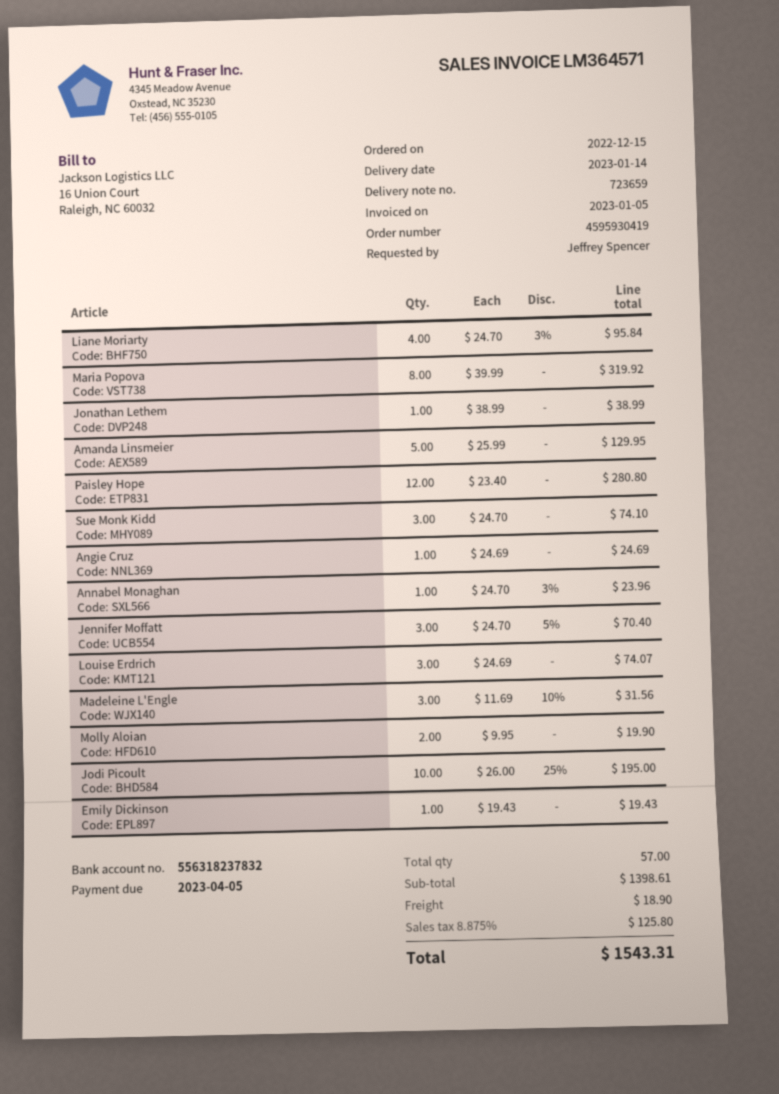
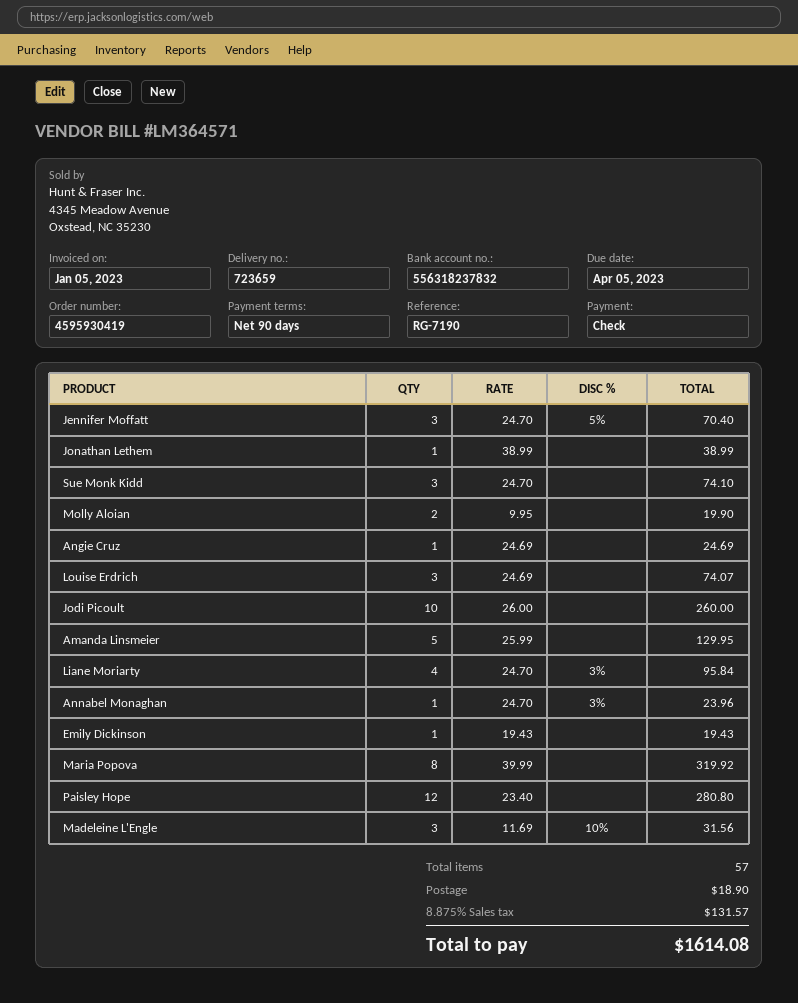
Jodi Picoult: 10 x 26.00 - 25% = 195.00 -> 10 x 26.00 = 260.00
tax: 8.875% = 125.80 -> 8.875% = 131.57
total: 1543.31 -> 1614.08

